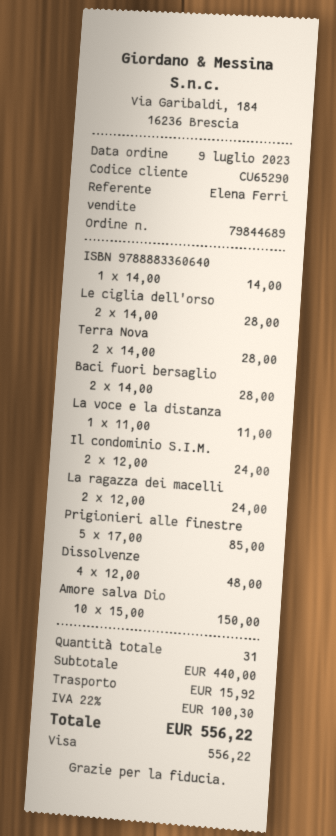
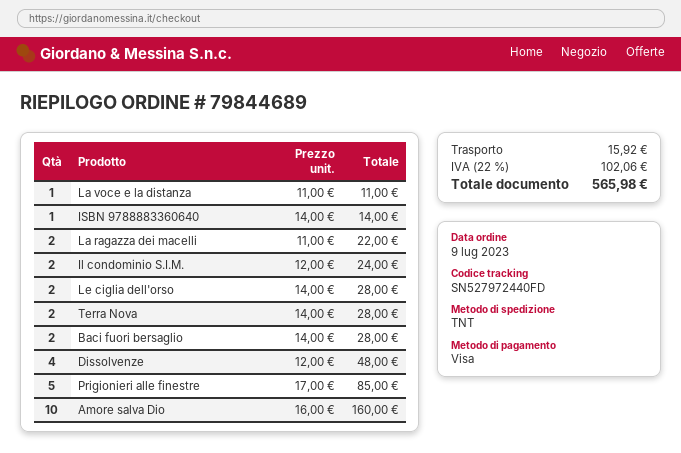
La ragazza dei macelli: 2 x 12.00 = 24.00 -> 2 x 11.00 = 22.00
Amore salva Dio: 10 x 15.00 = 150.00 -> 10 x 16.00 = 160.00
tax: 22% = 100.30 -> 22% = 102.06
total: 556.22 -> 565.98

